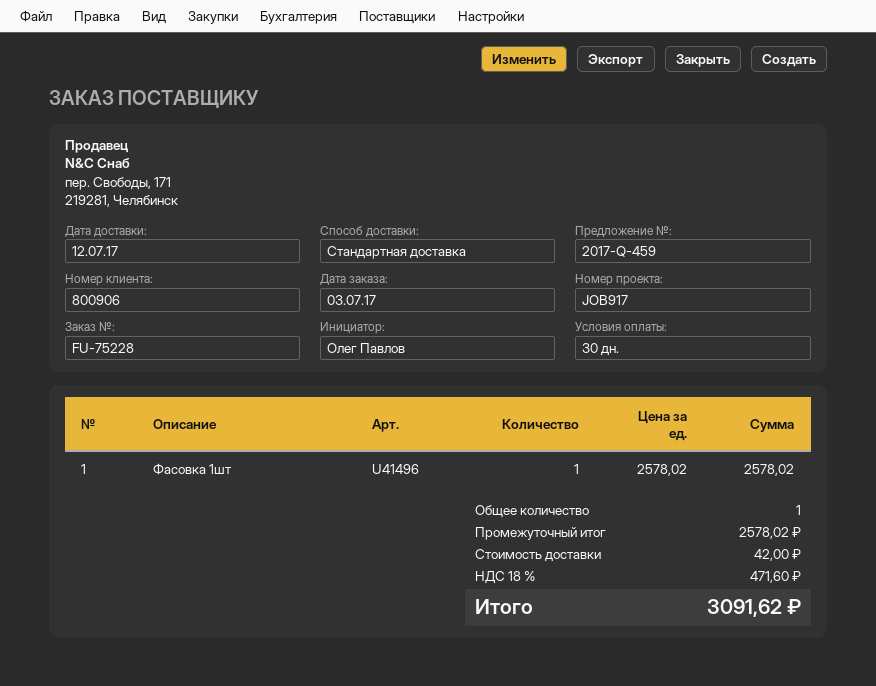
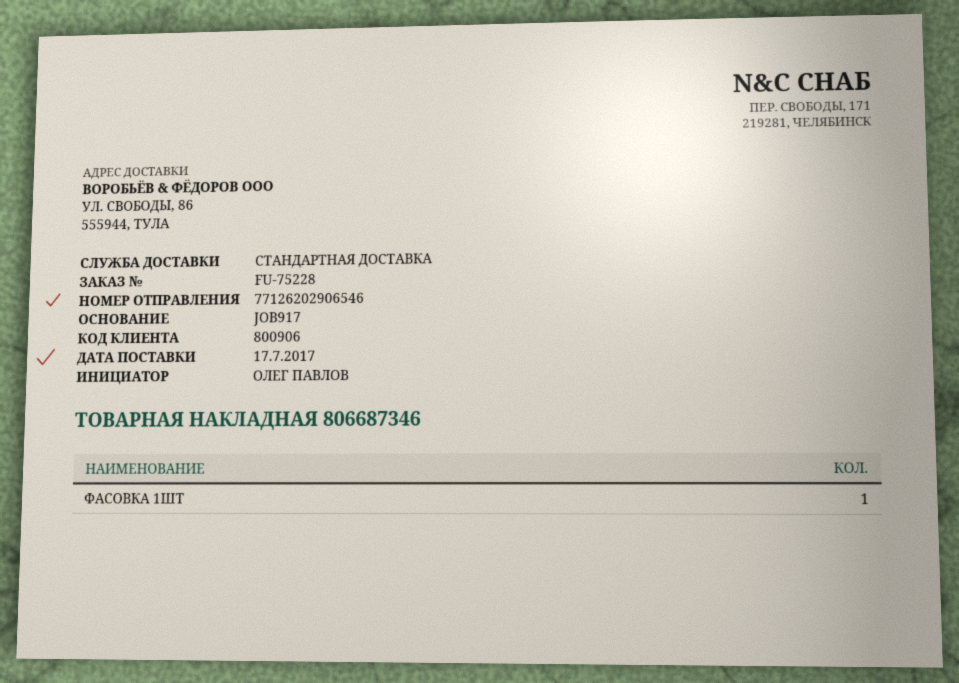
delivery date: 2017-07-12 -> 2017-07-17

